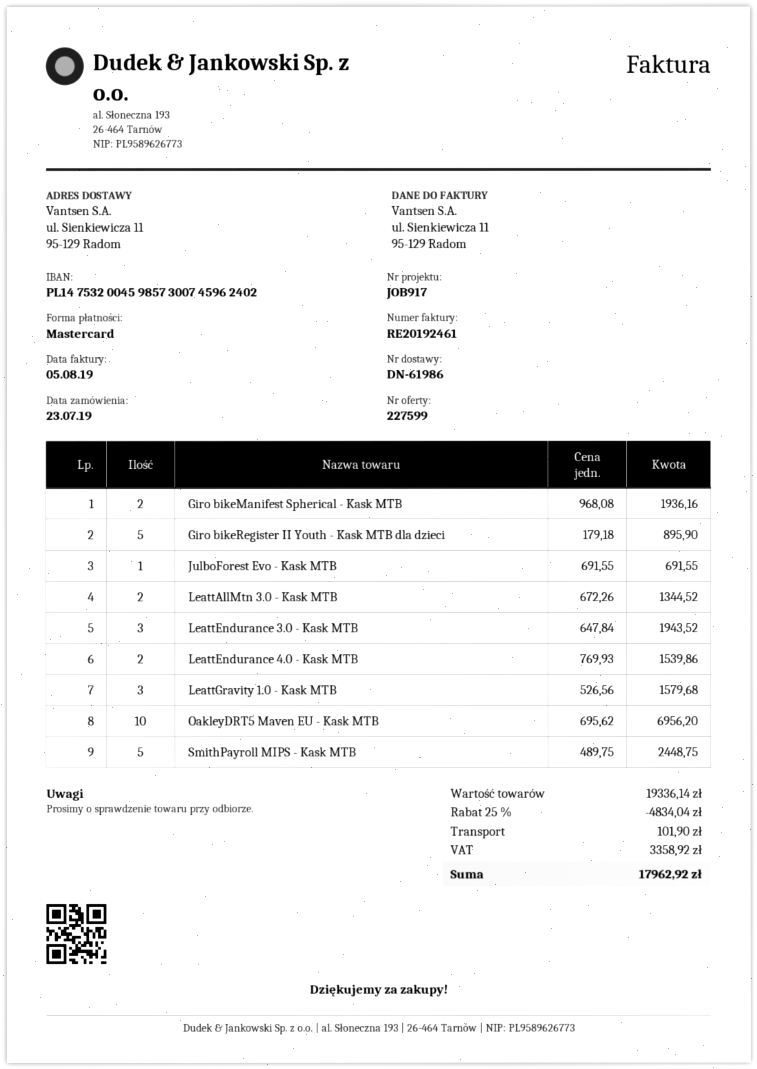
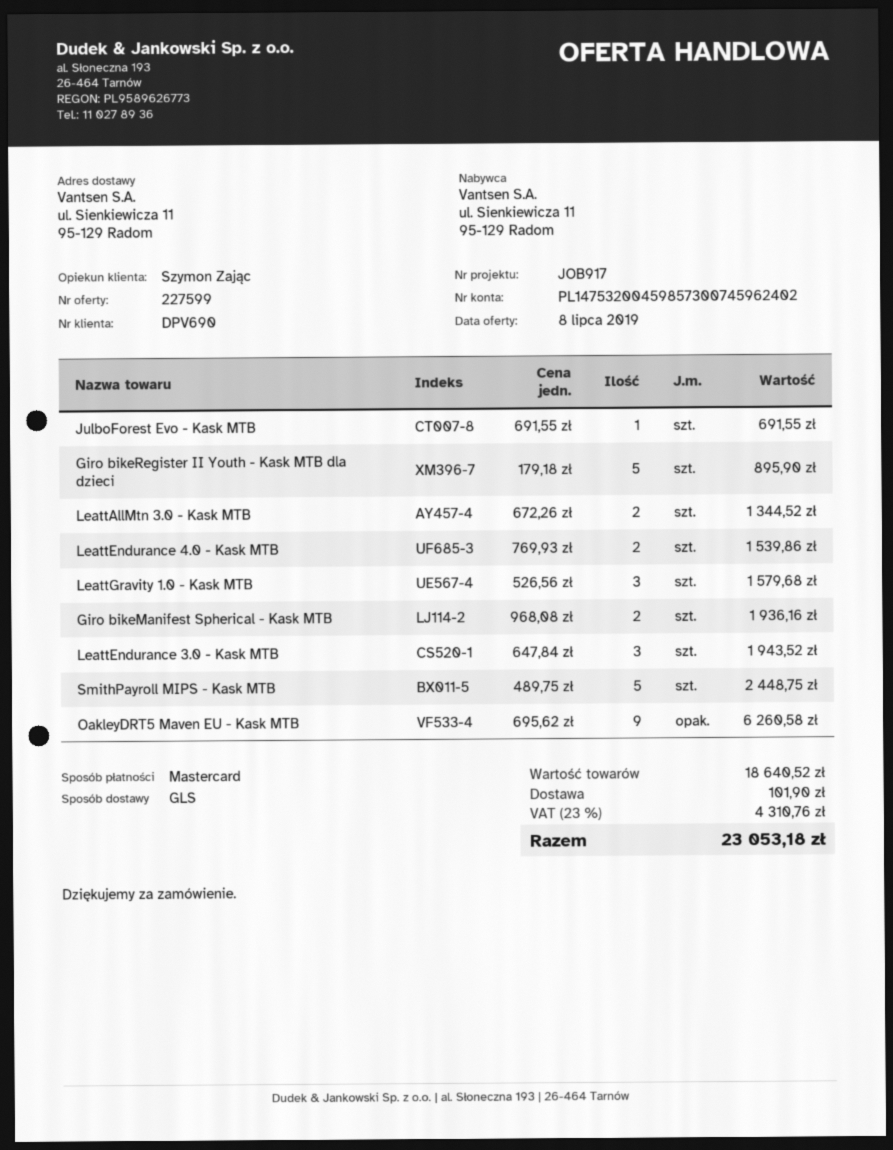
OakleyDRT5 Maven EU - Kask MTB: 10 x 695.62 = 6956.20 -> 9 x 695.62 = 6260.58
subtotal: 19336.14 -> 18640.52
discount: 25% = 4834.04 -> none
tax: 3358.92 -> 4310.76
total: 17962.92 -> 23053.18

